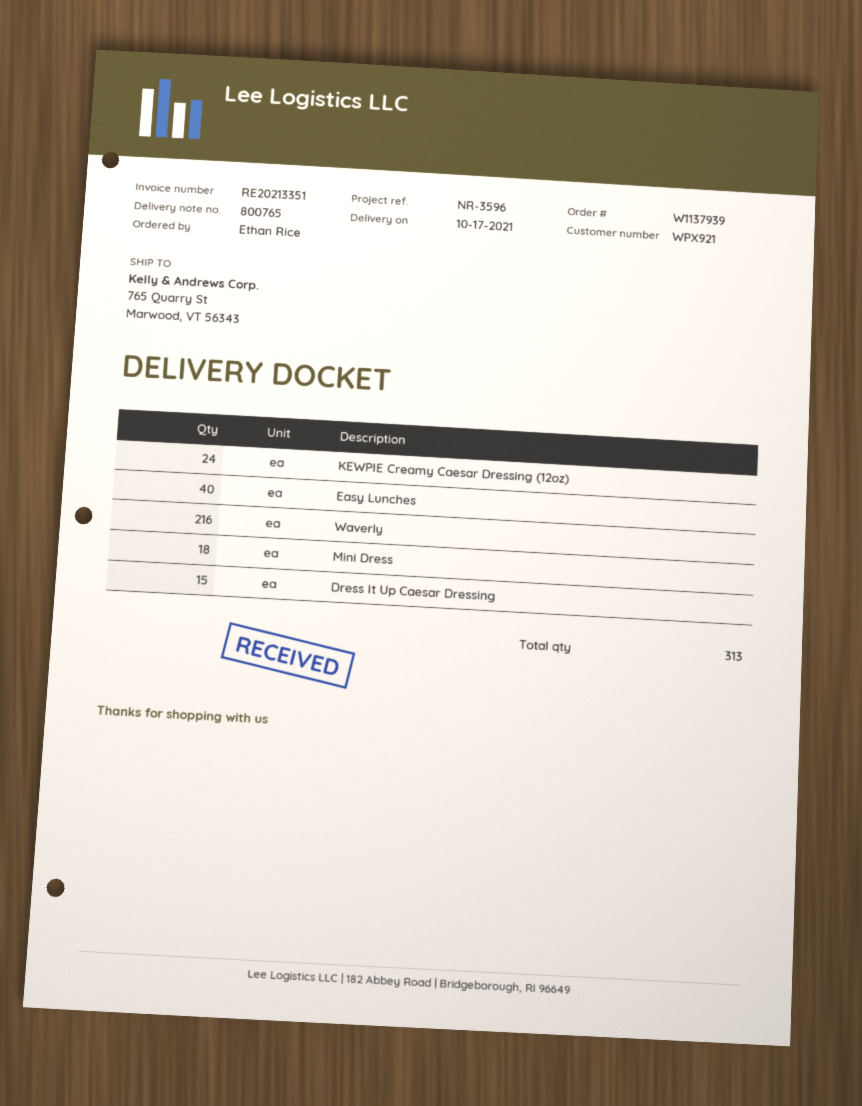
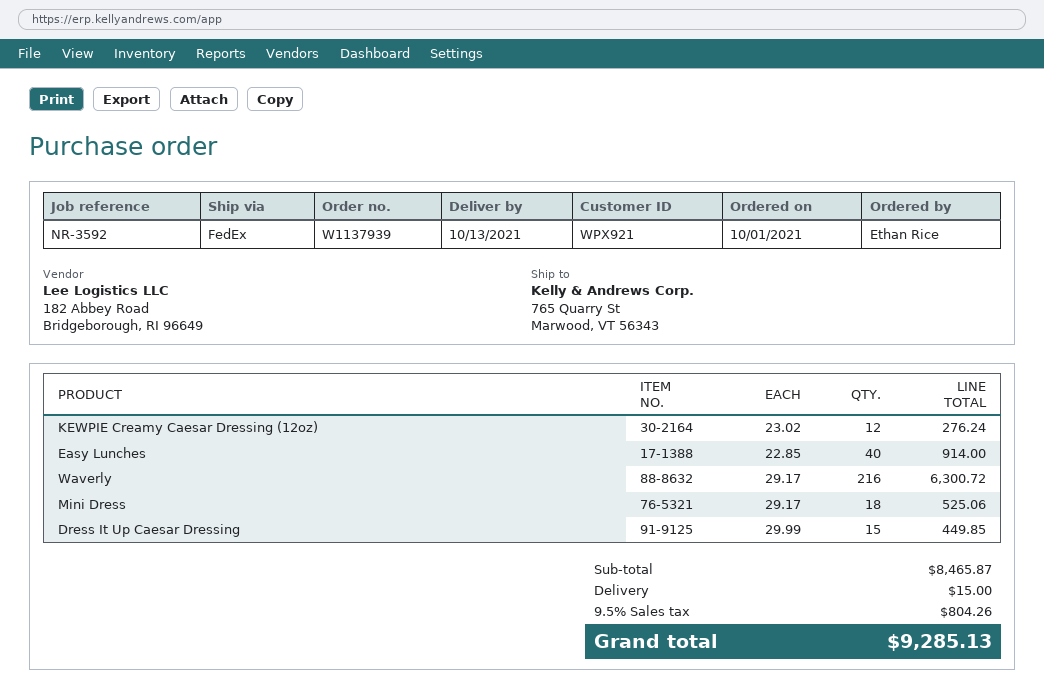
delivery date: 2021-10-17 -> 2021-10-13
reference: NR-3596 -> NR-3592
KEWPIE Creamy Caesar Dressing (12oz): 24 -> 12

